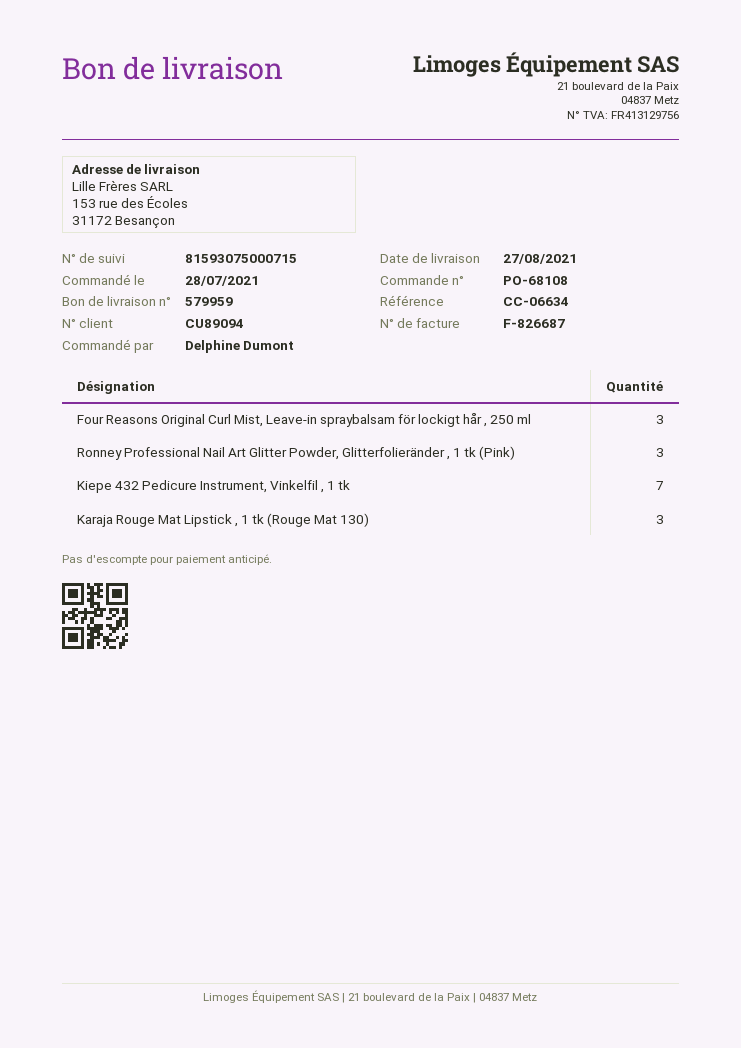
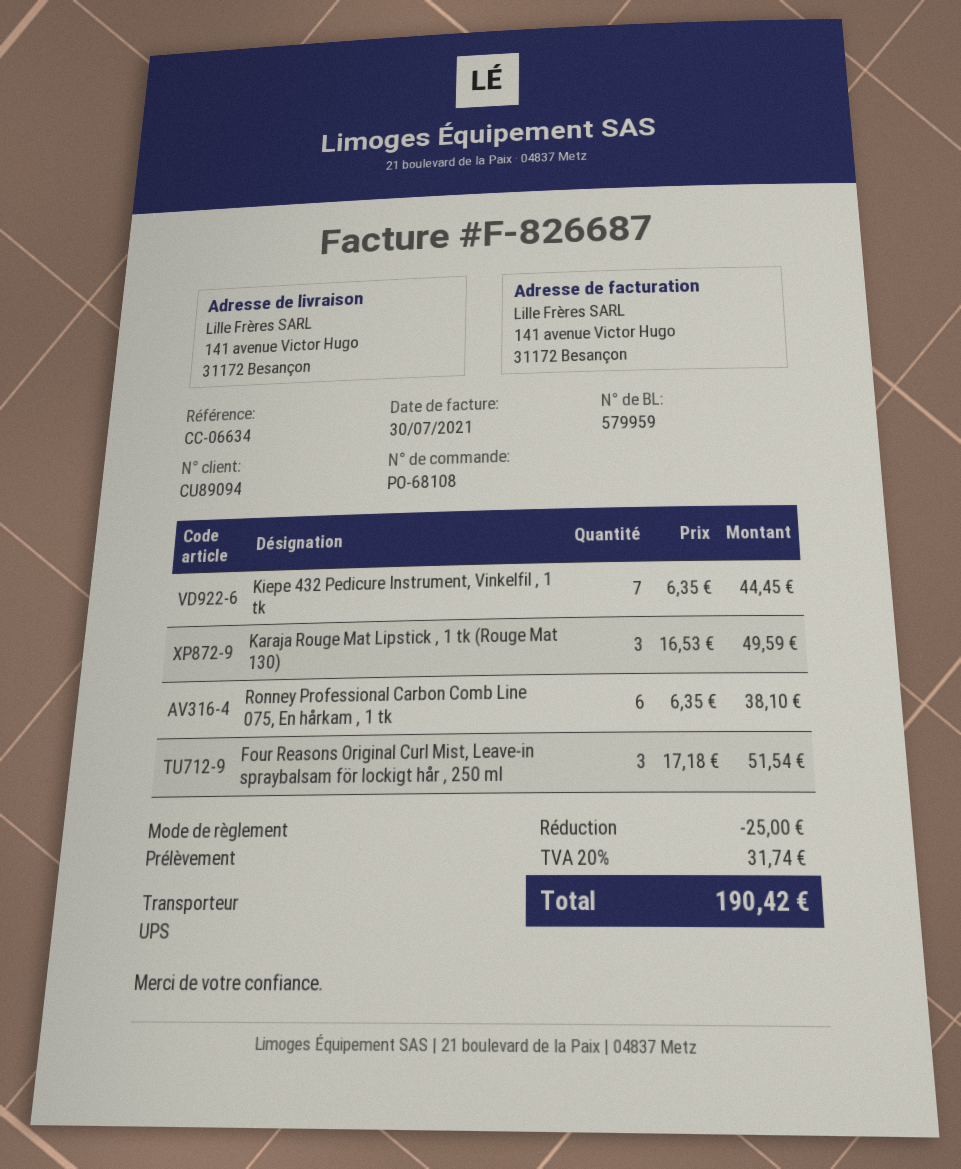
ship to: 153 rue des Écoles, 31172 Besançon -> 141 avenue Victor Hugo, 31172 Besançon
Ronney Professional Nail Art Glitter Powder, Glitterfolieränder , 1 tk (Pink): 3 -> none
Ronney Professional Carbon Comb Line 075, En hårkam , 1 tk: none -> 6

